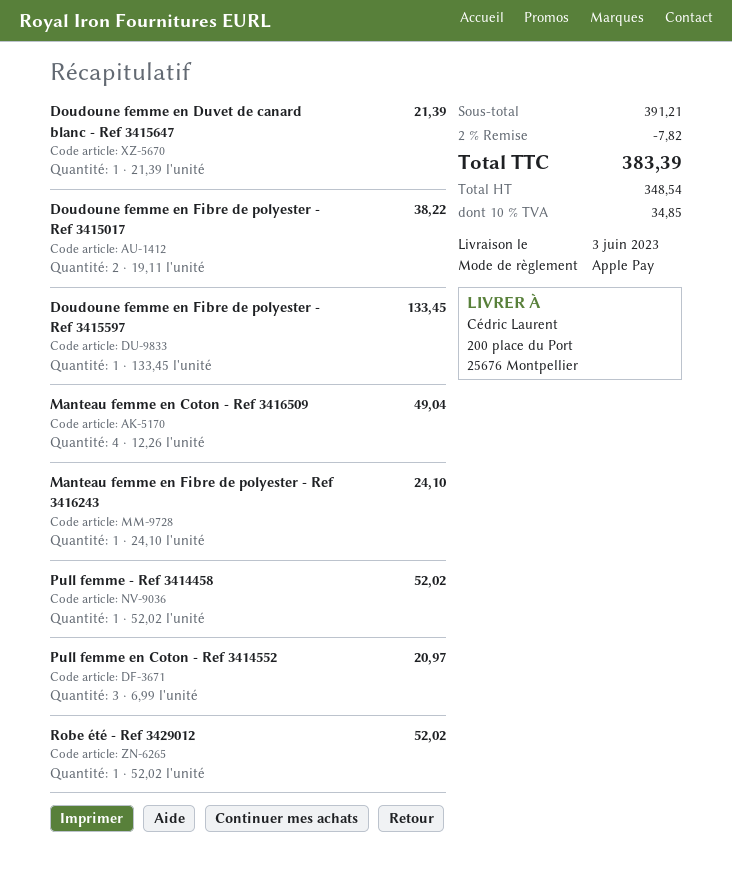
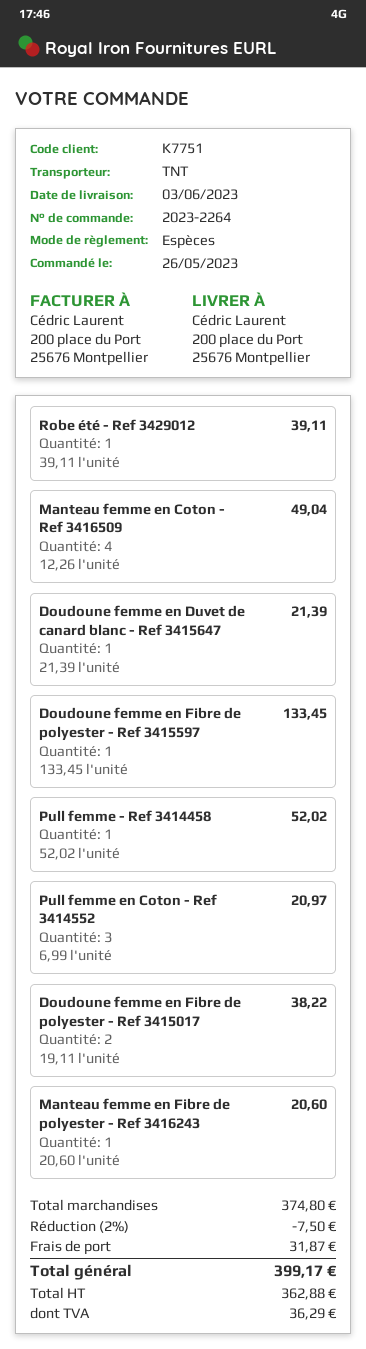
payment method: Apple Pay -> cash
Manteau femme en Fibre de polyester - Ref 3416243: 1 x 24.10 = 24.10 -> 1 x 20.60 = 20.60
Robe été - Ref 3429012: 1 x 52.02 = 52.02 -> 1 x 39.11 = 39.11
subtotal: 391.21 -> 374.80
discount: 2% = 7.82 -> 2% = 7.50
shipping: none -> 31.87
net: 348.54 -> 362.88
tax: 34.85 -> 36.29
total: 383.39 -> 399.17

